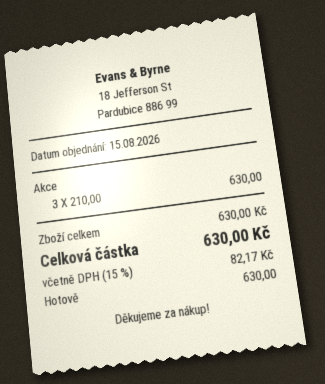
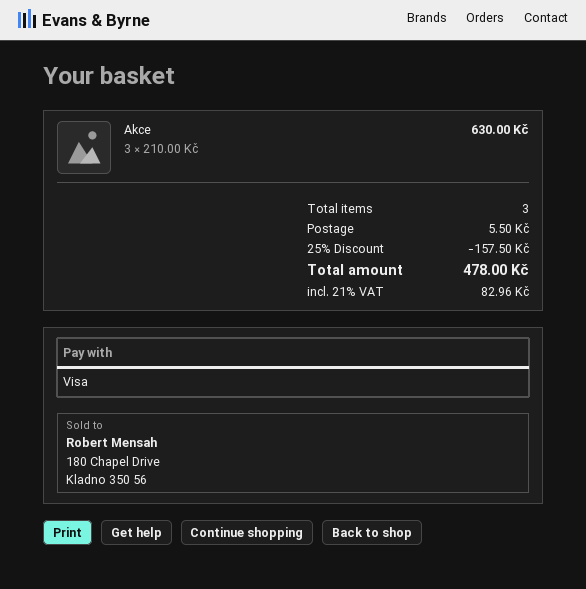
payment method: cash -> Visa
discount: none -> 25% = 157.50
shipping: none -> 5.50
tax: 15% = 82.17 -> 21% = 82.96
total: 630.00 -> 478.00

